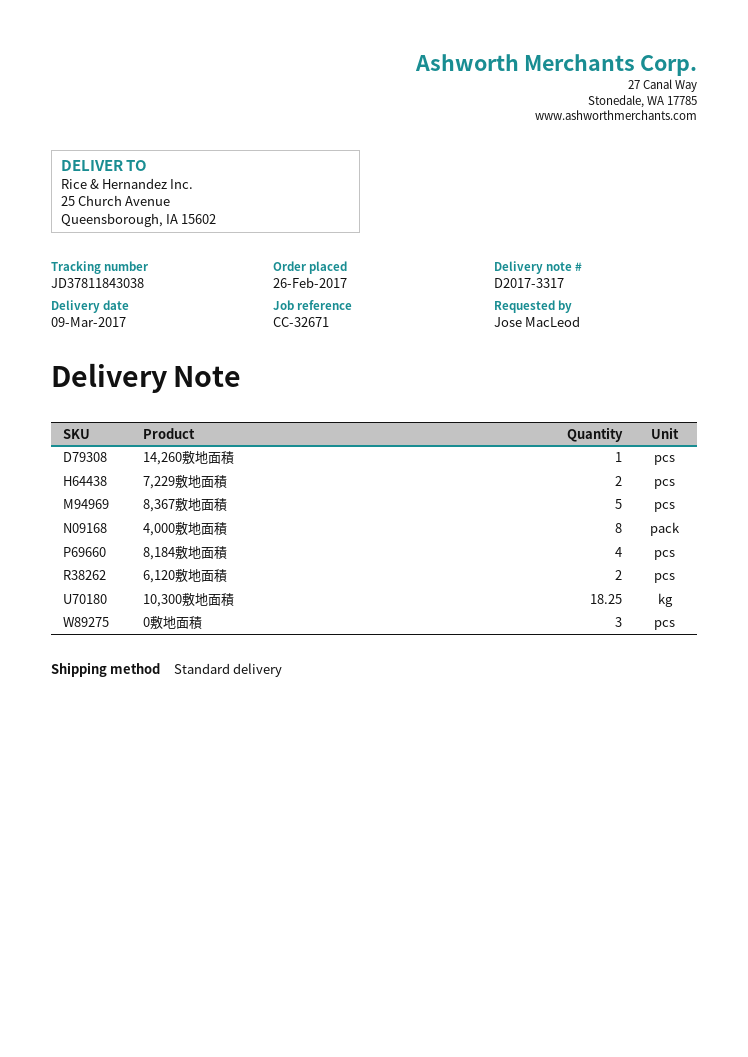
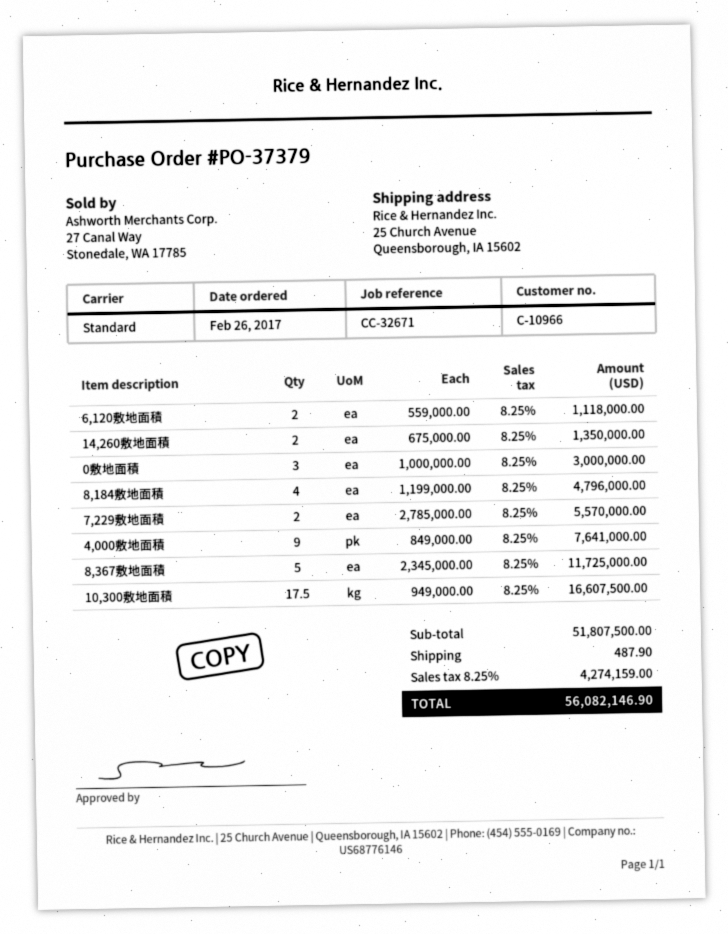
14,260敷地面積: 1 -> 2
4,000敷地面積: 8 -> 9
10,300敷地面積: 18.25 -> 17.5

